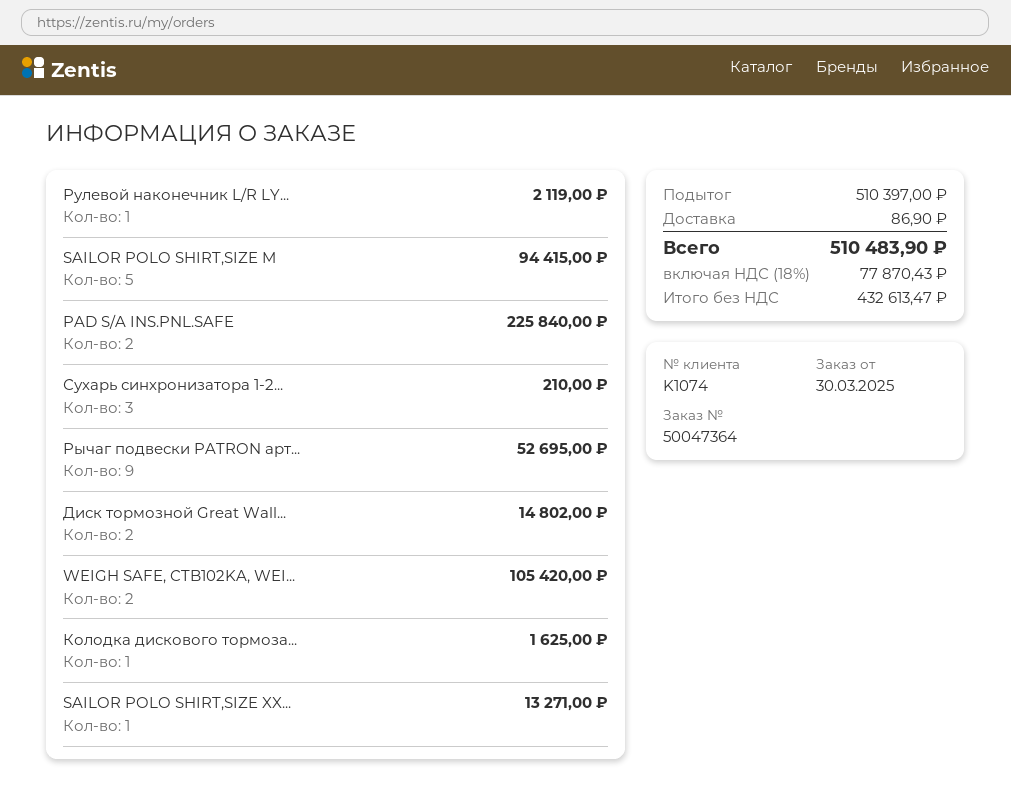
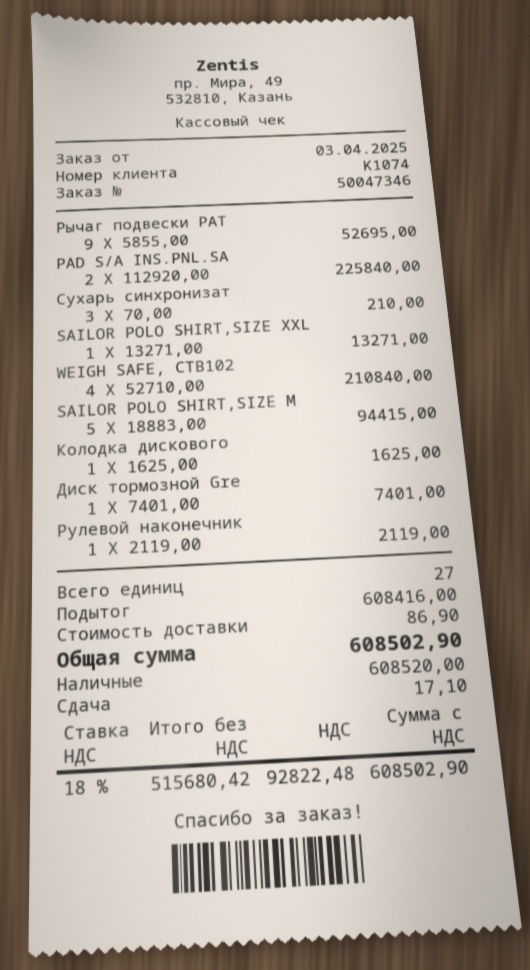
order number: 50047364 -> 50047346
order date: 2025-03-30 -> 2025-04-03
Диск тормозной Great Wall...: 2 for 14802.00 -> 1 for 7401.00
WEIGH SAFE, CTB102KA, WEI...: 2 for 105420.00 -> 4 for 210840.00
subtotal: 510397.00 -> 608416.00
net: 432613.47 -> 515680.42
tax: 18% = 77870.43 -> 18% = 92822.48
total: 510483.90 -> 608502.90

